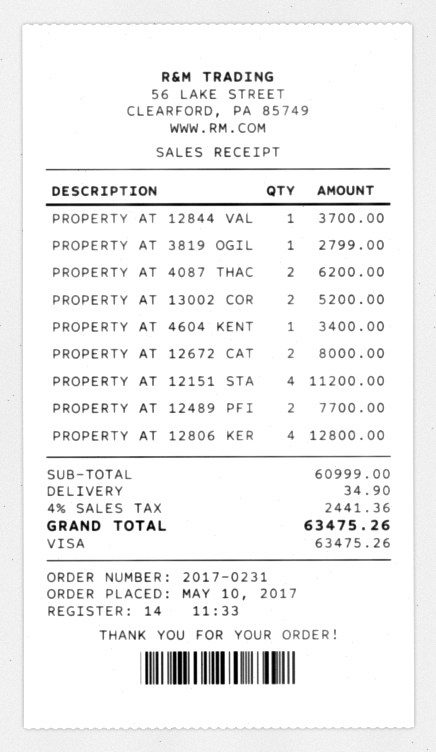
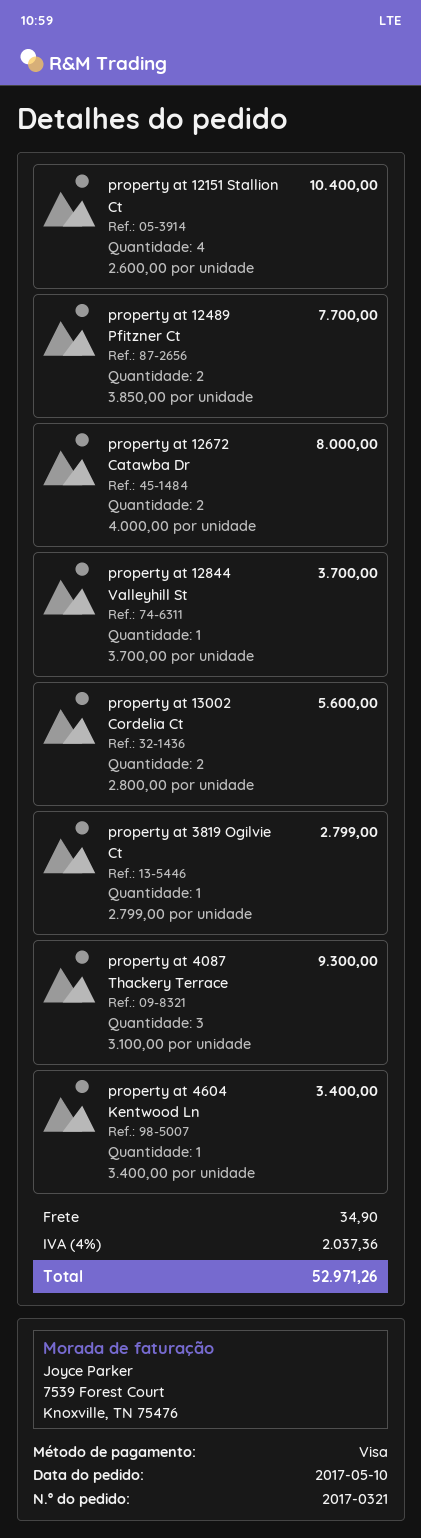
order number: 2017-0231 -> 2017-0321
PROPERTY AT 4087 THAC: 2 for 6200.00 -> 3 for 9300.00
PROPERTY AT 13002 COR: 2 for 5200.00 -> 2 for 5600.00
PROPERTY AT 12151 STA: 4 for 11200.00 -> 4 for 10400.00
PROPERTY AT 12806 KER: 4 for 12800.00 -> none
tax: 4% = 2441.36 -> 4% = 2037.36
total: 63475.26 -> 52971.26

